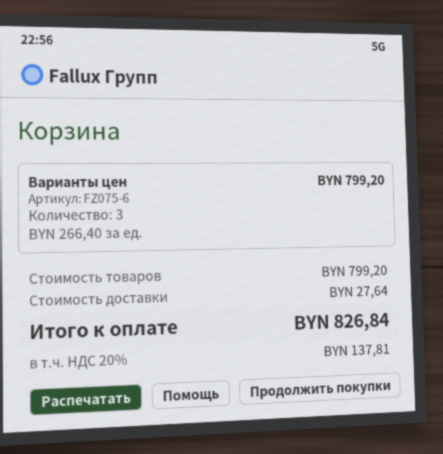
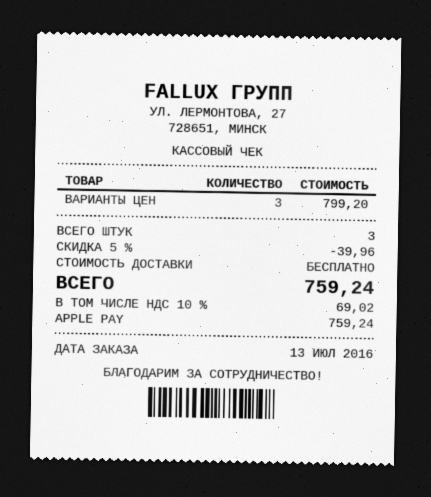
discount: none -> 5% = 39.96
shipping: 27.64 -> 0.00
tax: 20% = 137.81 -> 10% = 69.02
total: 826.84 -> 759.24

